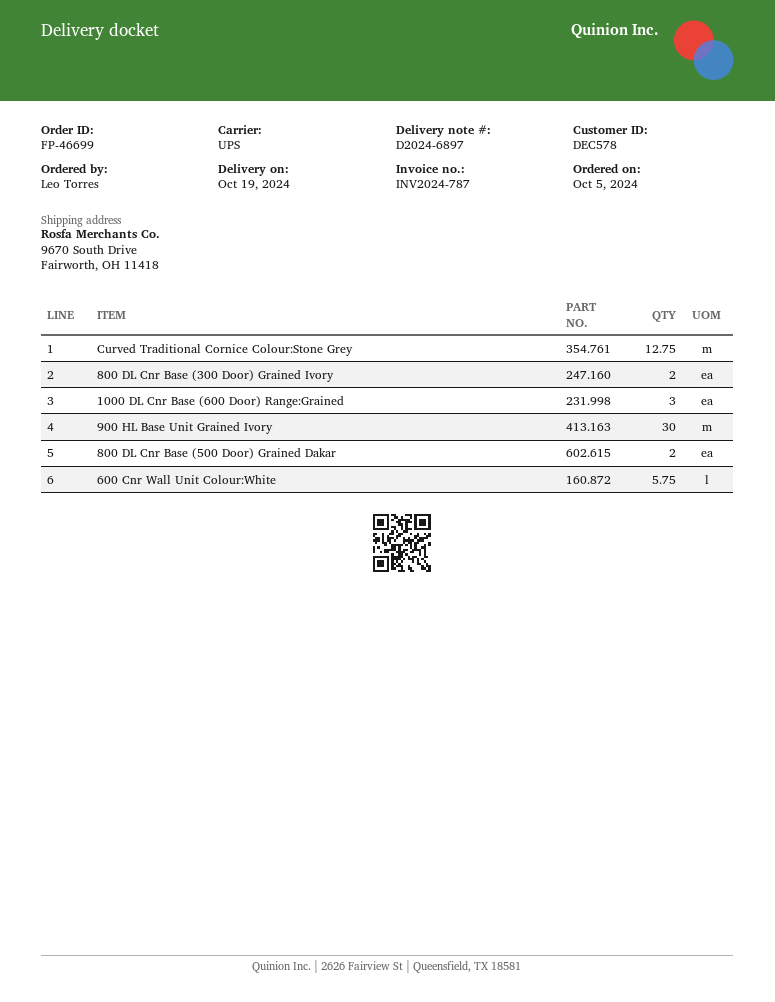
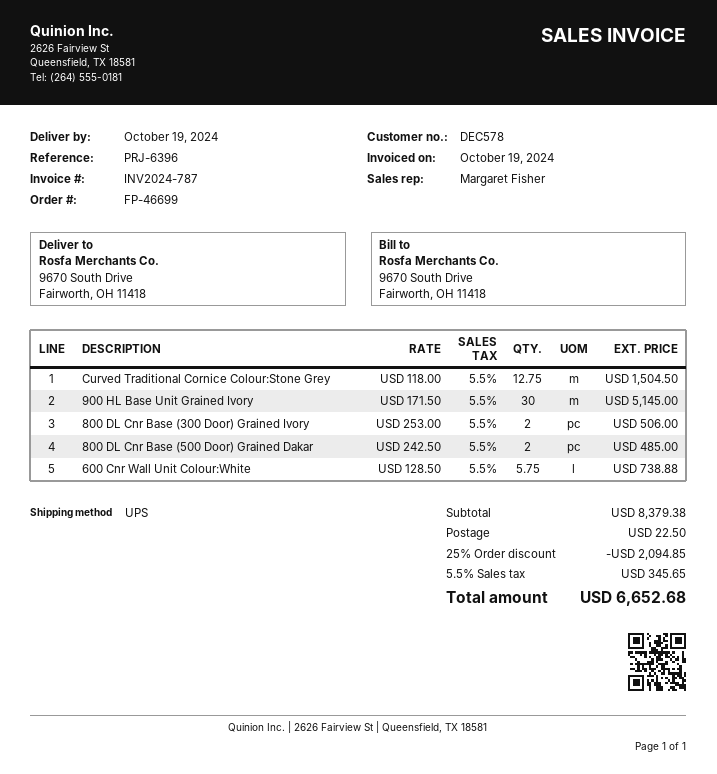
1000 DL Cnr Base (600 Door) Range:Grained: 3 -> none

